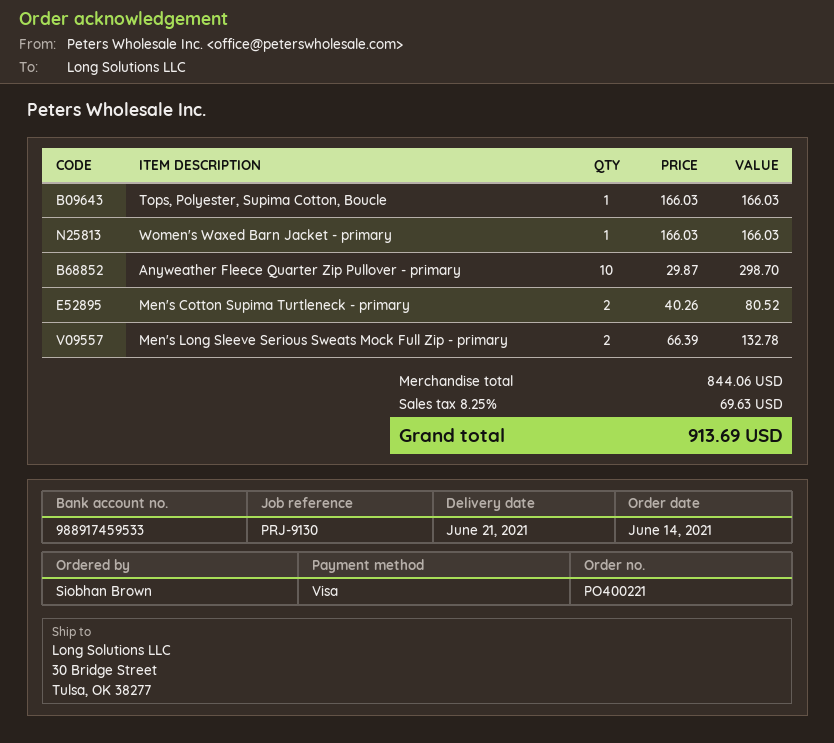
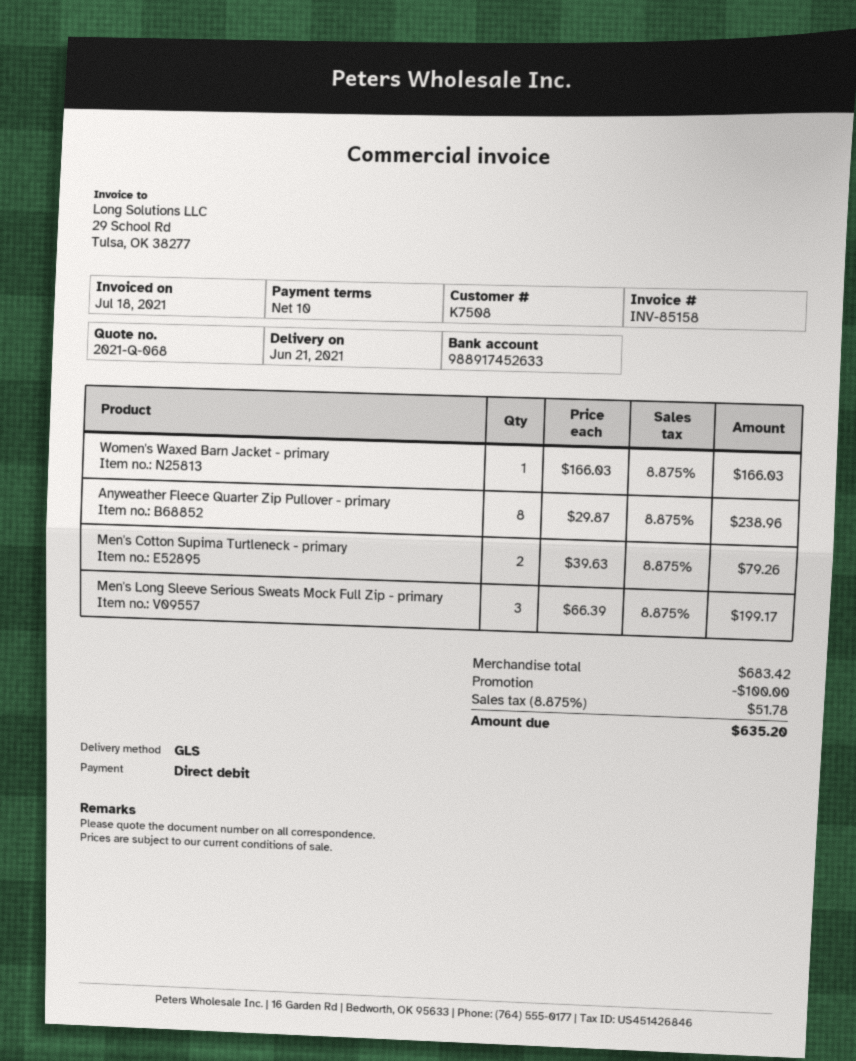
payment method: Visa -> direct debit
bank account: 988917459533 -> 988917452633
Tops, Polyester, Supima Cotton, Boucle: 1 x 166.03 = 166.03 -> none
Anyweather Fleece Quarter Zip Pullover - primary: 10 x 29.87 = 298.70 -> 8 x 29.87 = 238.96
Men's Cotton Supima Turtleneck - primary: 2 x 40.26 = 80.52 -> 2 x 39.63 = 79.26
Men's Long Sleeve Serious Sweats Mock Full Zip - primary: 2 x 66.39 = 132.78 -> 3 x 66.39 = 199.17
subtotal: 844.06 -> 683.42
discount: none -> 100.00
tax: 8.25% = 69.63 -> 8.875% = 51.78
total: 913.69 -> 635.20

